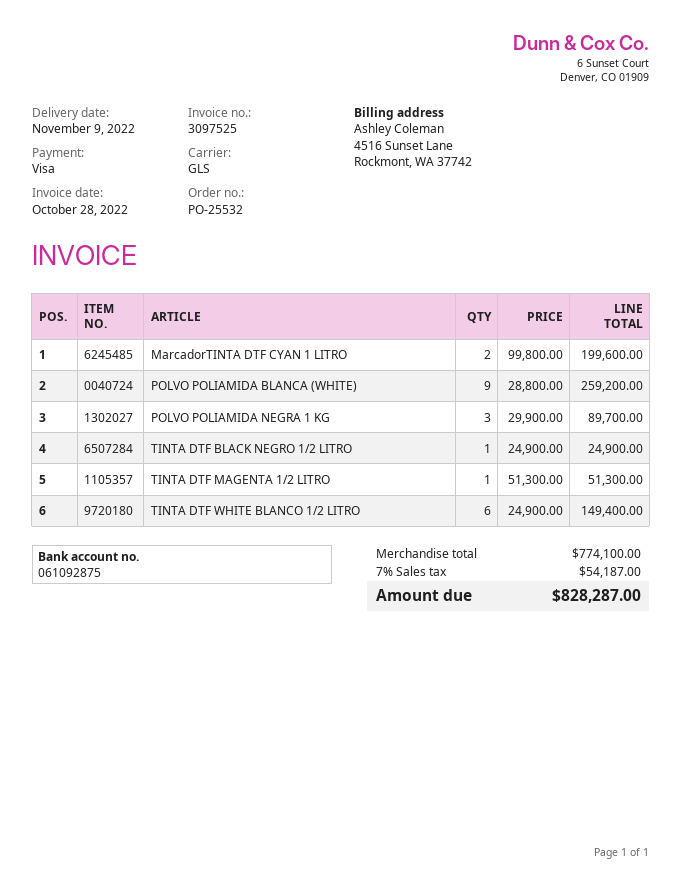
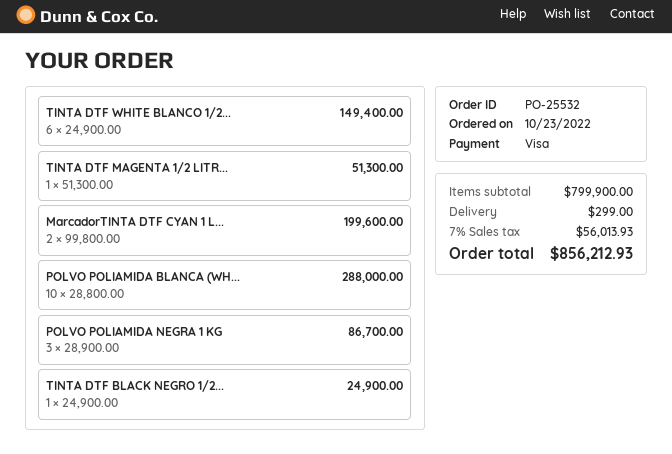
POLVO POLIAMIDA BLANCA (WHITE): 9 x 28800.00 = 259200.00 -> 10 x 28800.00 = 288000.00
POLVO POLIAMIDA NEGRA 1 KG: 3 x 29900.00 = 89700.00 -> 3 x 28900.00 = 86700.00
subtotal: 774100.00 -> 799900.00
shipping: none -> 299.00
tax: 7% = 54187.00 -> 7% = 56013.93
total: 828287.00 -> 856212.93

